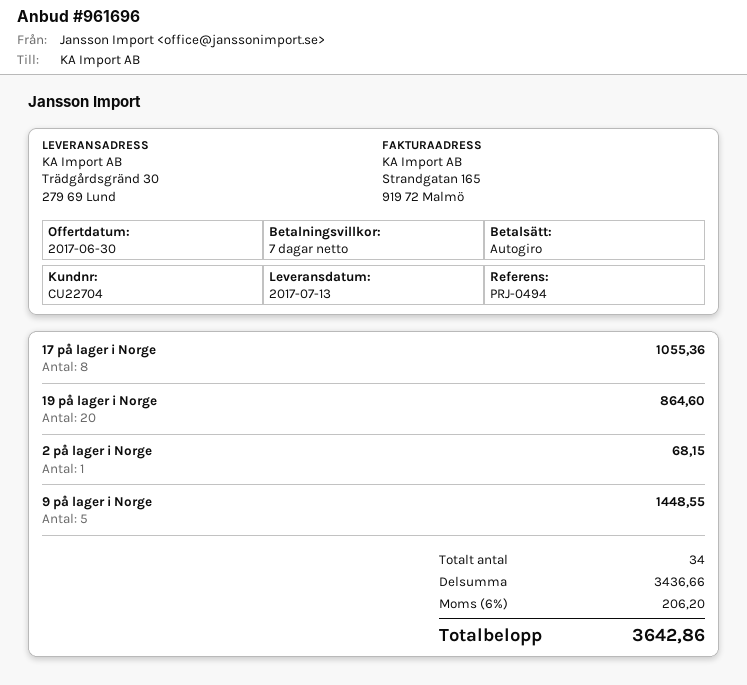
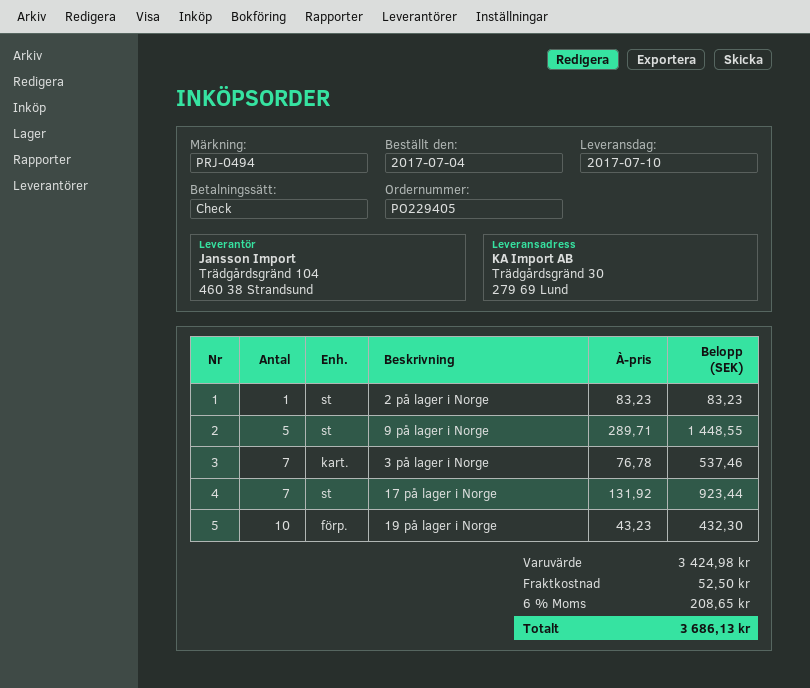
delivery date: 2017-07-13 -> 2017-07-10
payment method: direct debit -> cheque
17 på lager i Norge: 8 for 1055.36 -> 7 for 923.44
19 på lager i Norge: 20 for 864.60 -> 10 for 432.30
2 på lager i Norge: 1 for 68.15 -> 1 for 83.23
3 på lager i Norge: none -> 7 for 537.46
subtotal: 3436.66 -> 3424.98
shipping: none -> 52.50
tax: 6% = 206.20 -> 6% = 208.65
total: 3642.86 -> 3686.13

